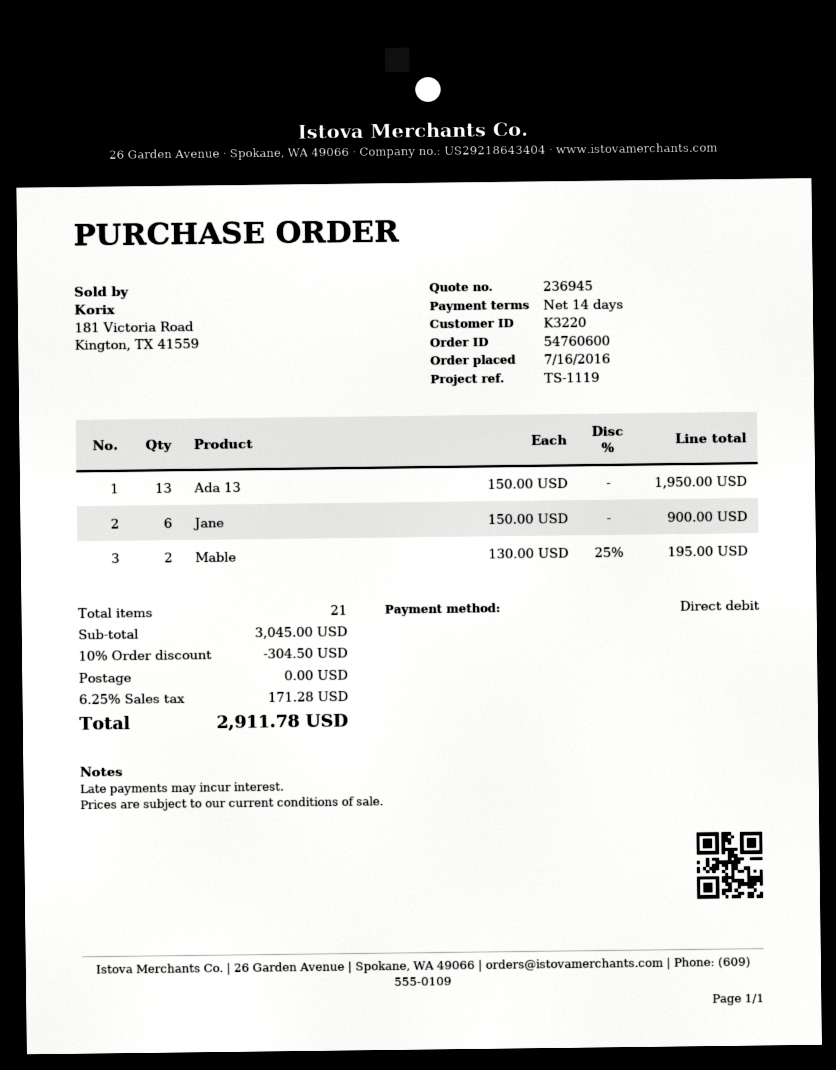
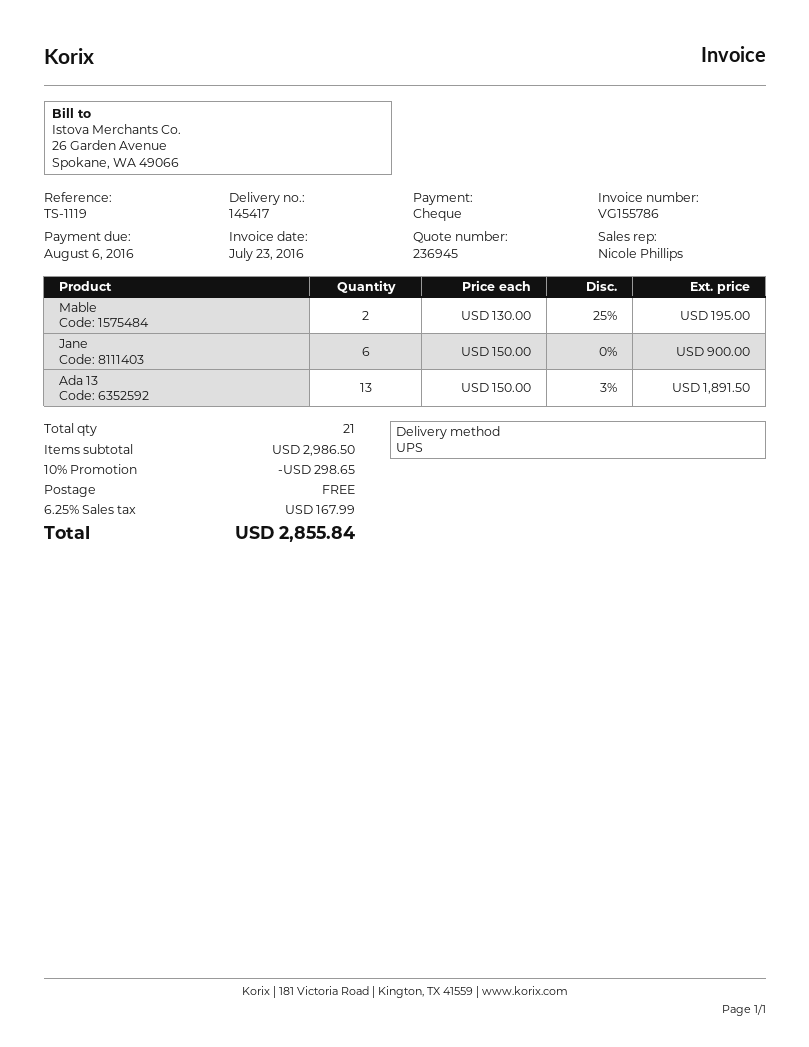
payment method: direct debit -> cheque
Ada 13: 13 x 150.00 = 1950.00 -> 13 x 150.00 - 3% = 1891.50
subtotal: 3045.00 -> 2986.50
discount: 10% = 304.50 -> 10% = 298.65
tax: 6.25% = 171.28 -> 6.25% = 167.99
total: 2911.78 -> 2855.84

